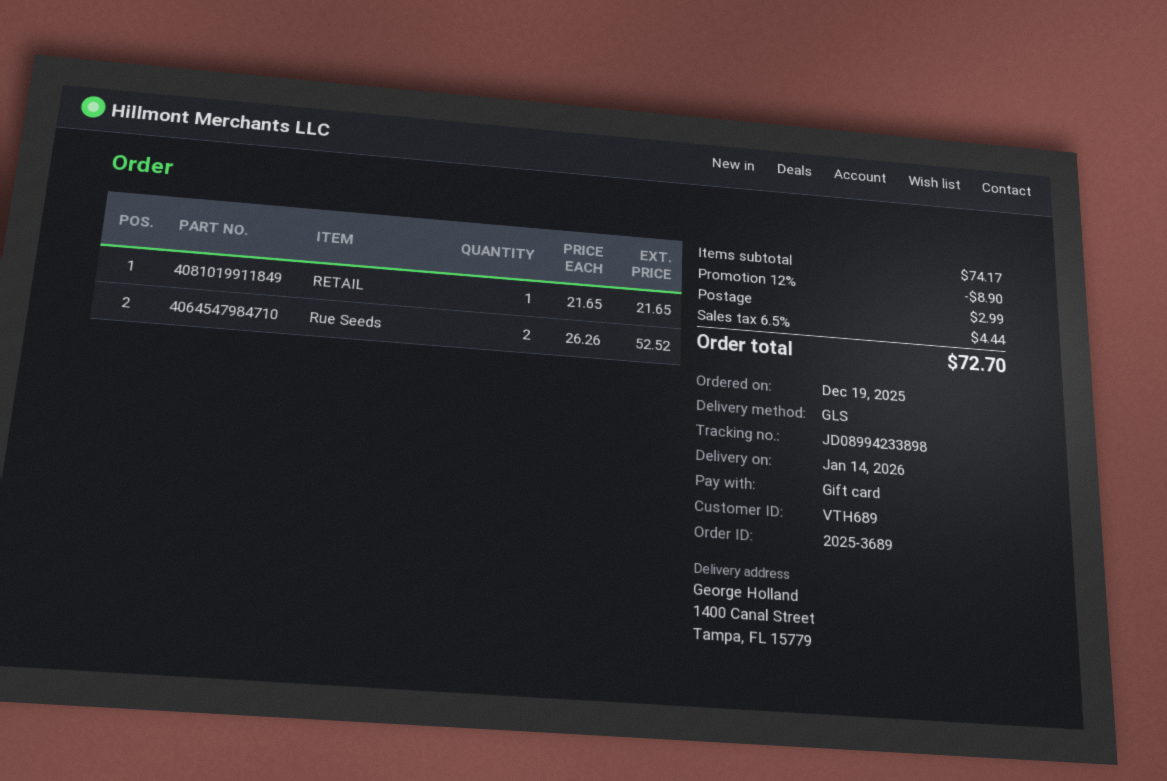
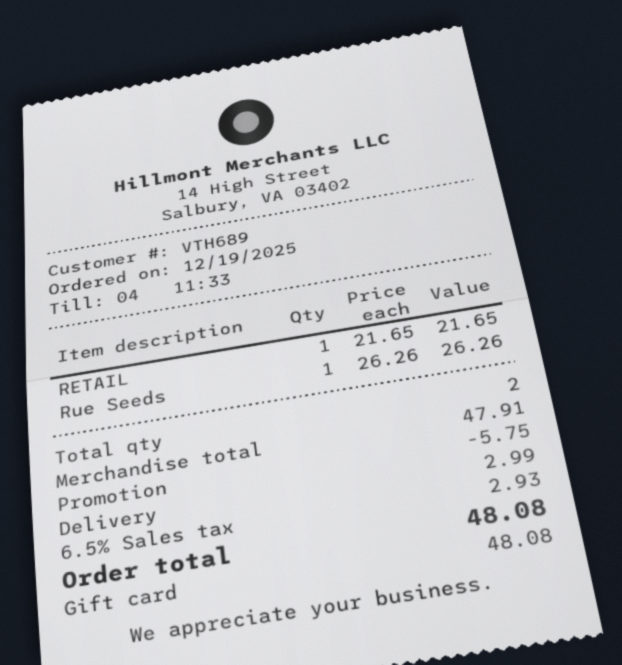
Rue Seeds: 2 x 26.26 = 52.52 -> 1 x 26.26 = 26.26
subtotal: 74.17 -> 47.91
discount: 8.90 -> 5.75
tax: 6.5% = 4.44 -> 6.5% = 2.93
total: 72.70 -> 48.08

